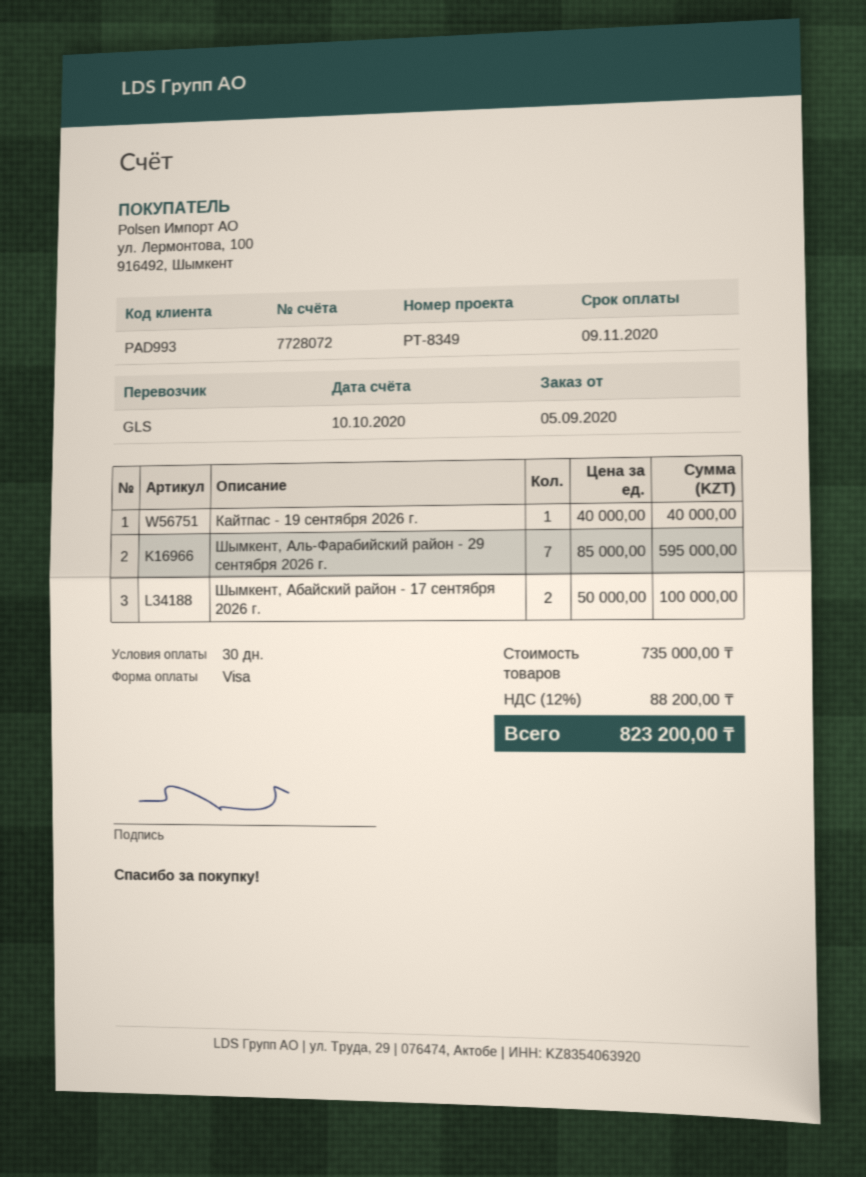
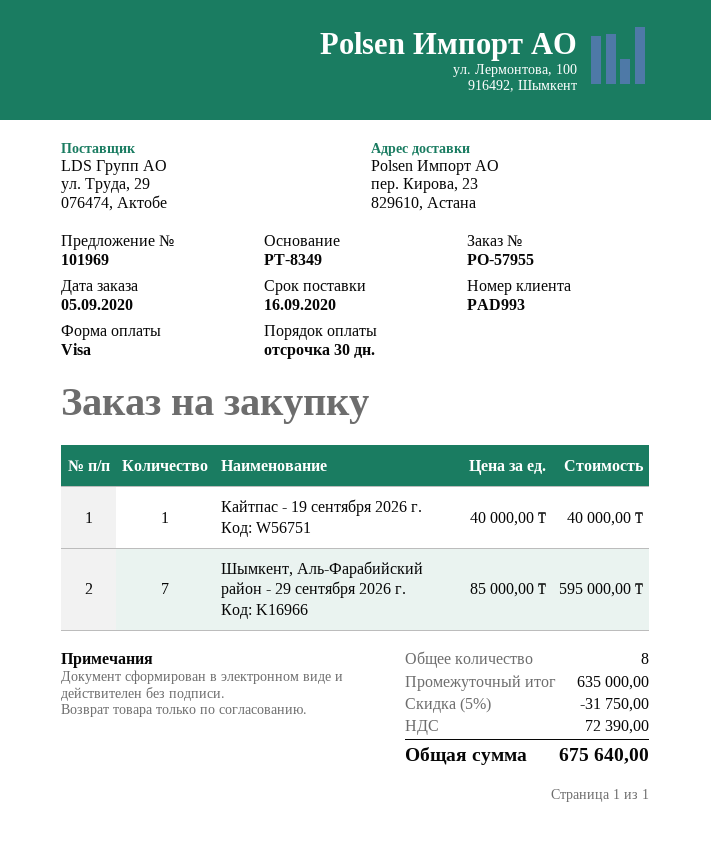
Шымкент, Абайский район - 17 сентября 2026 г.: 2 x 50000.00 = 100000.00 -> none
subtotal: 735000.00 -> 635000.00
discount: none -> 5% = 31750.00
tax: 88200.00 -> 72390.00
total: 823200.00 -> 675640.00

